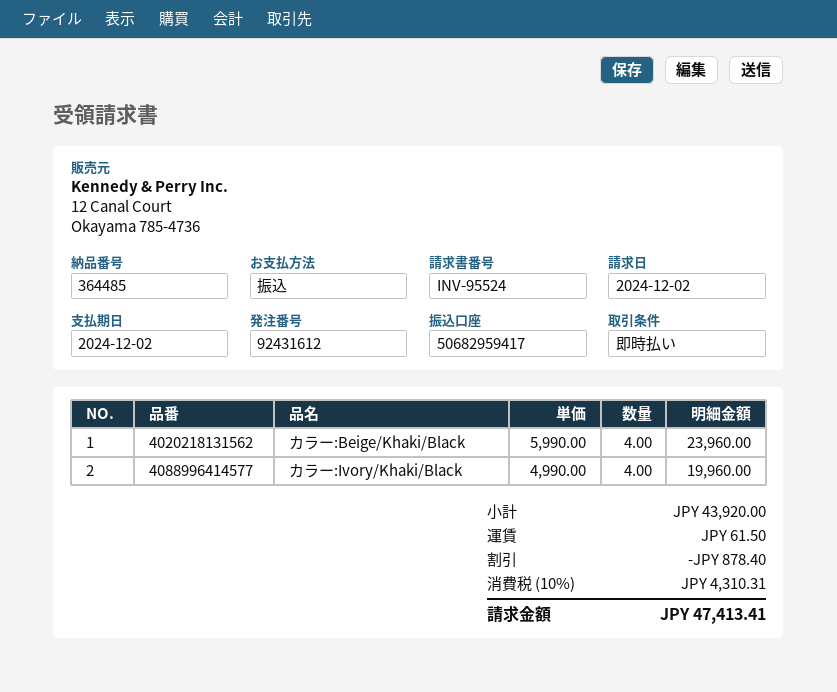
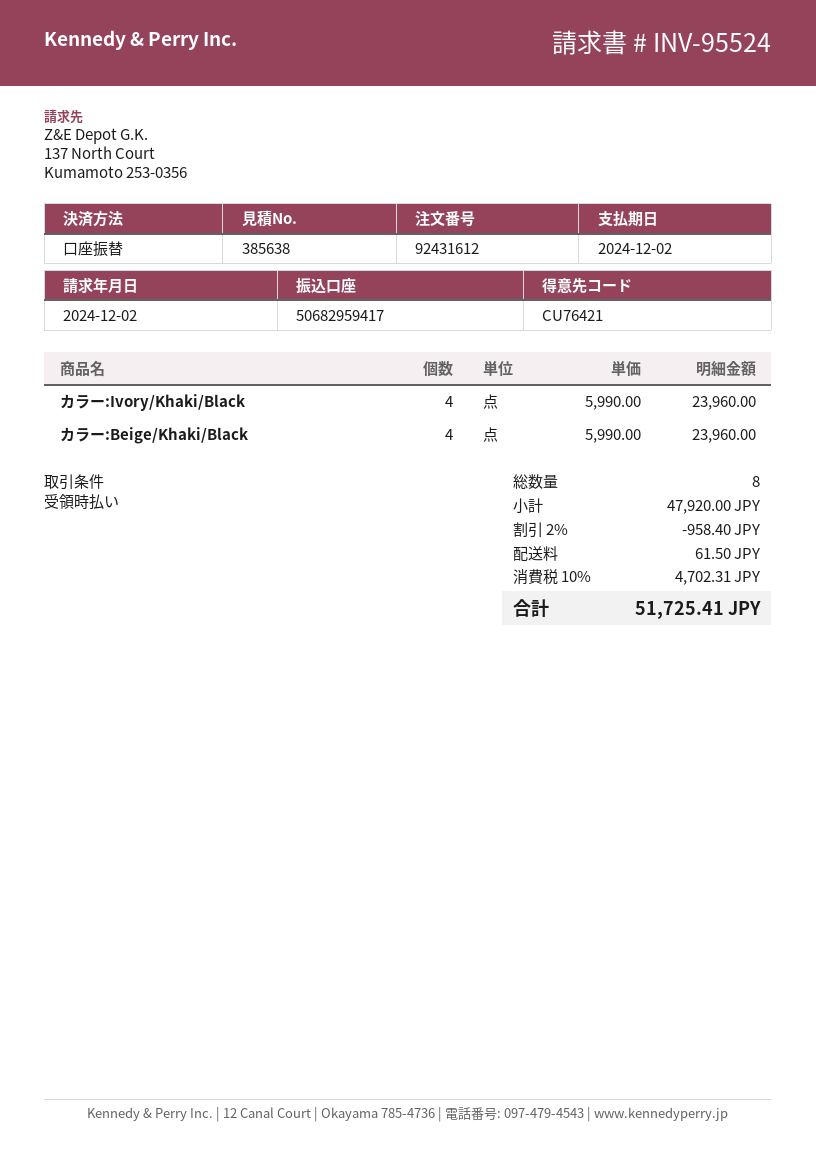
payment method: bank transfer -> direct debit
カラー:Ivory/Khaki/Black: 4 x 4990.00 = 19960.00 -> 4 x 5990.00 = 23960.00
subtotal: 43920.00 -> 47920.00
discount: 878.40 -> 958.40
tax: 10% = 4310.31 -> 10% = 4702.31
total: 47413.41 -> 51725.41

